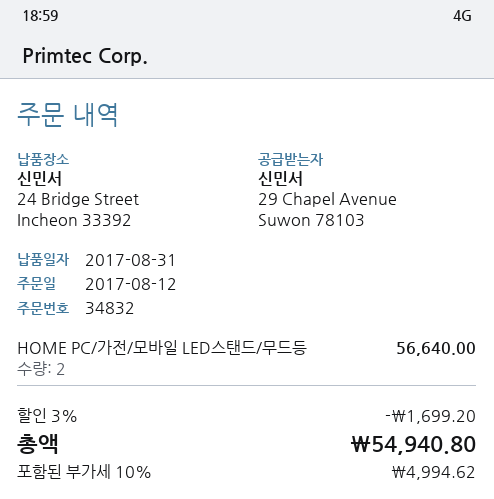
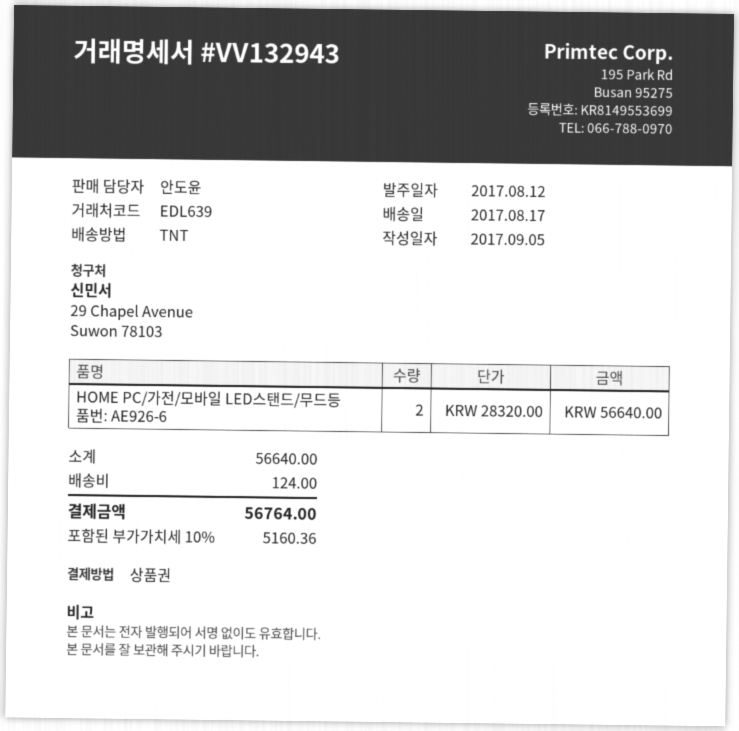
delivery date: 2017-08-31 -> 2017-08-17
discount: 3% = 1699.20 -> none
shipping: none -> 124.00
tax: 10% = 4994.62 -> 10% = 5160.36
total: 54940.80 -> 56764.00

